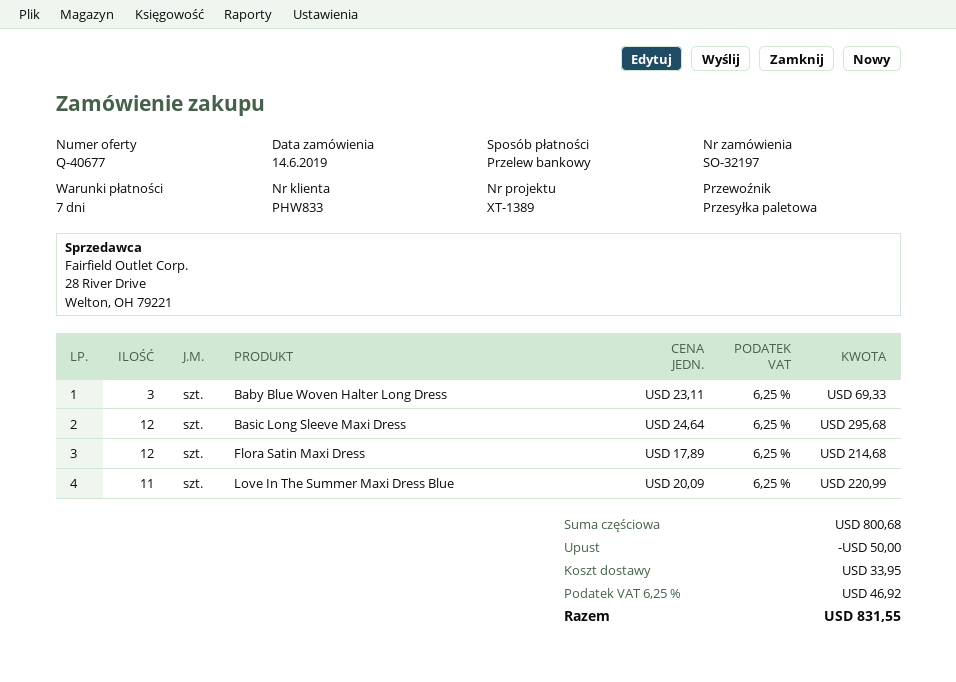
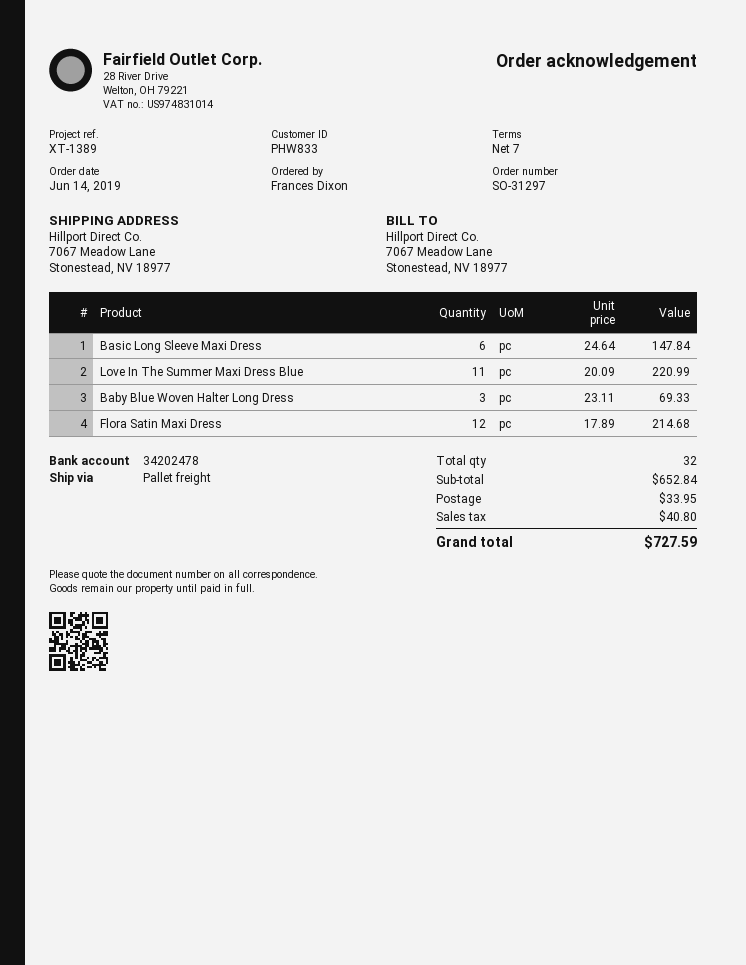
order number: SO-32197 -> SO-31297
Basic Long Sleeve Maxi Dress: 12 x 24.64 = 295.68 -> 6 x 24.64 = 147.84
subtotal: 800.68 -> 652.84
discount: 50.00 -> none
tax: 46.92 -> 40.80
total: 831.55 -> 727.59

